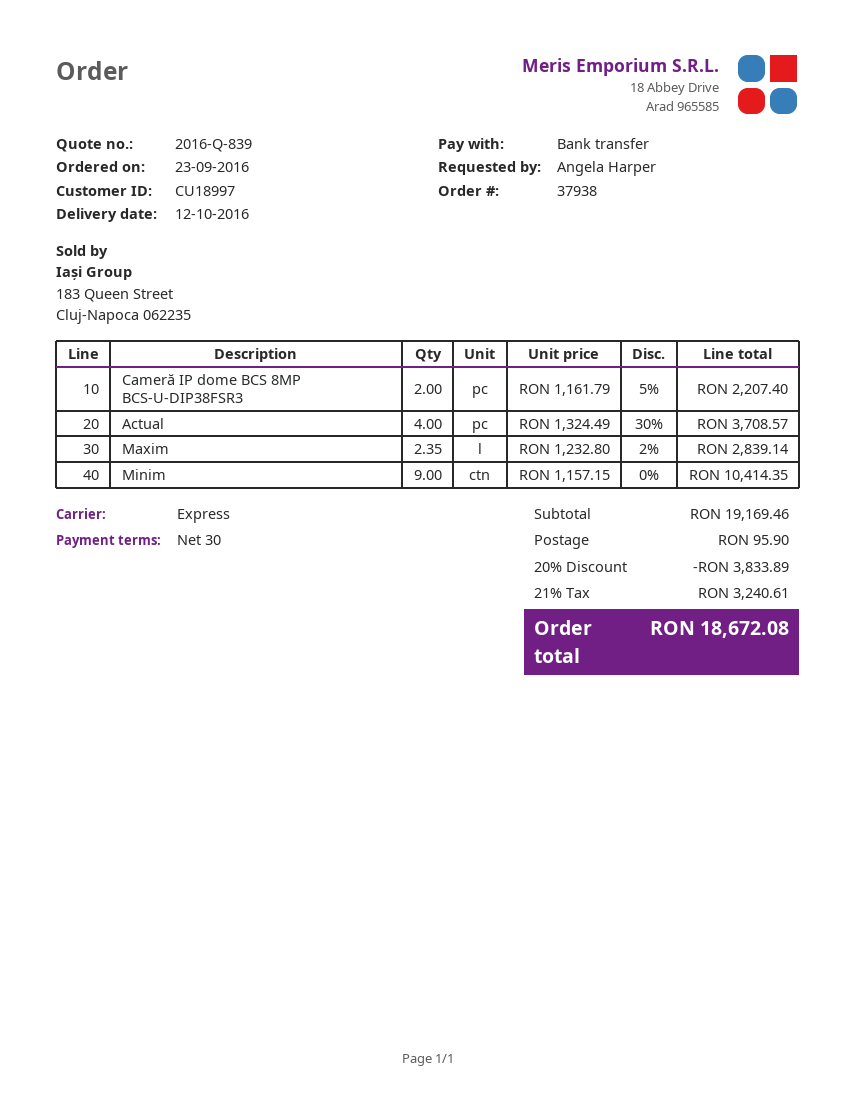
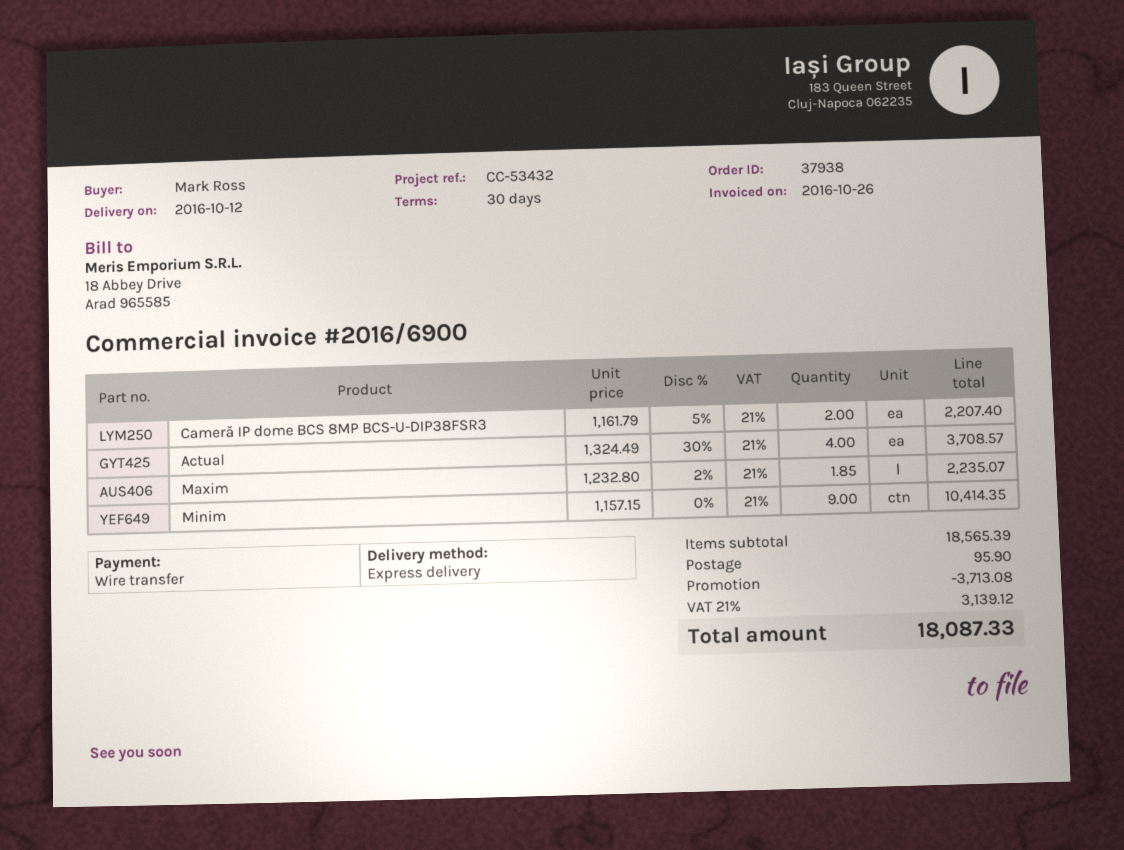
ordered by: Angela Harper -> Mark Ross
Maxim: 2.35 x 1232.80 - 2% = 2839.14 -> 1.85 x 1232.80 - 2% = 2235.07
subtotal: 19169.46 -> 18565.39
discount: 3833.89 -> 3713.08
tax: 21% = 3240.61 -> 21% = 3139.12
total: 18672.08 -> 18087.33

